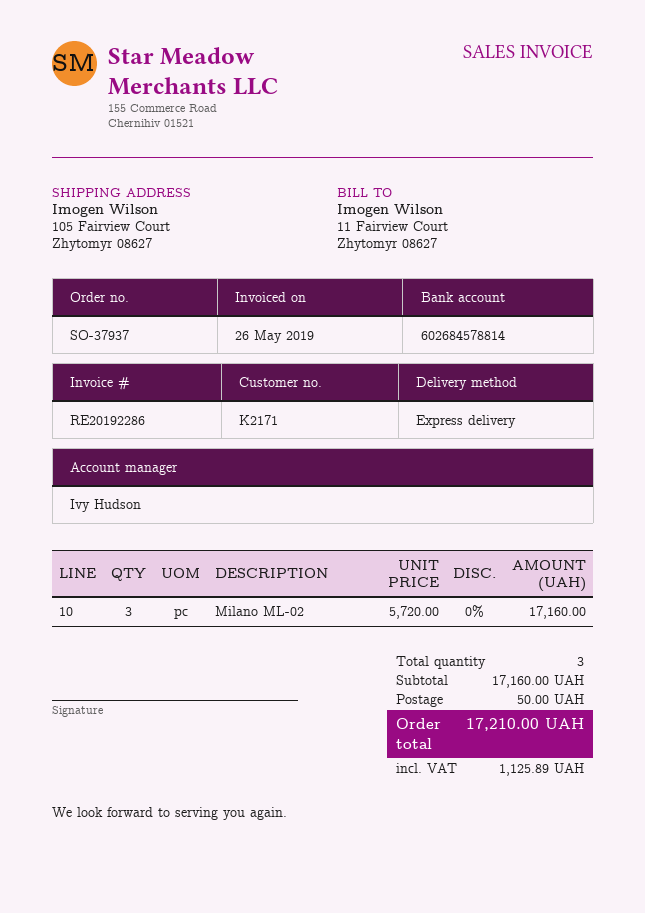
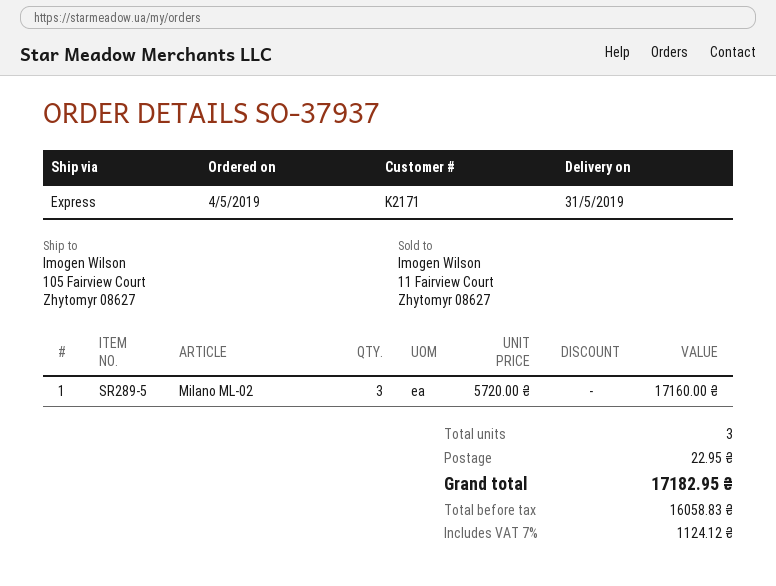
shipping: 50.00 -> 22.95
tax: 1125.89 -> 1124.12
total: 17210.00 -> 17182.95

